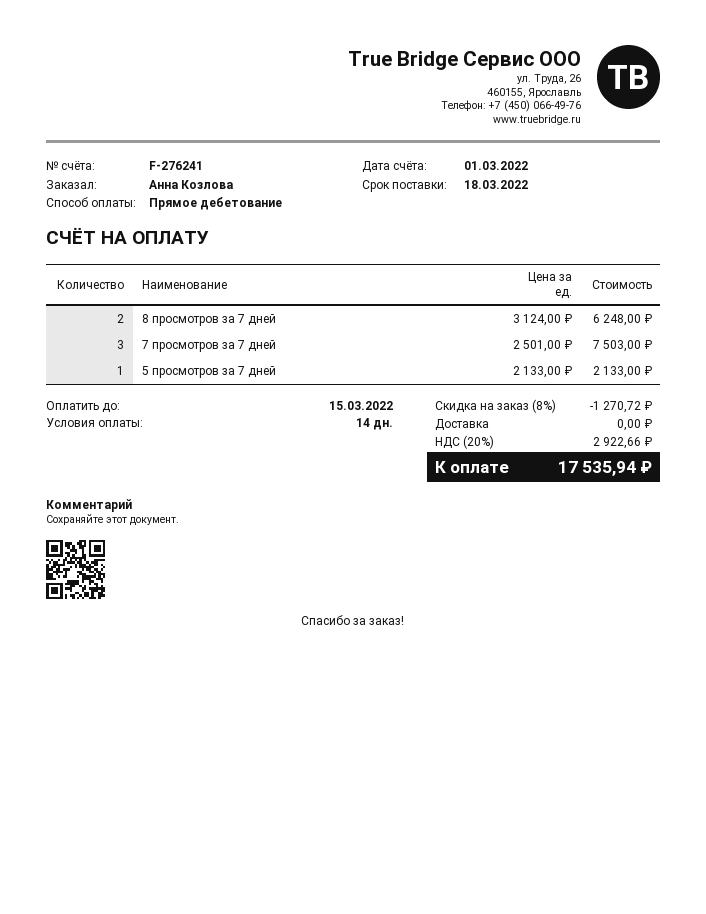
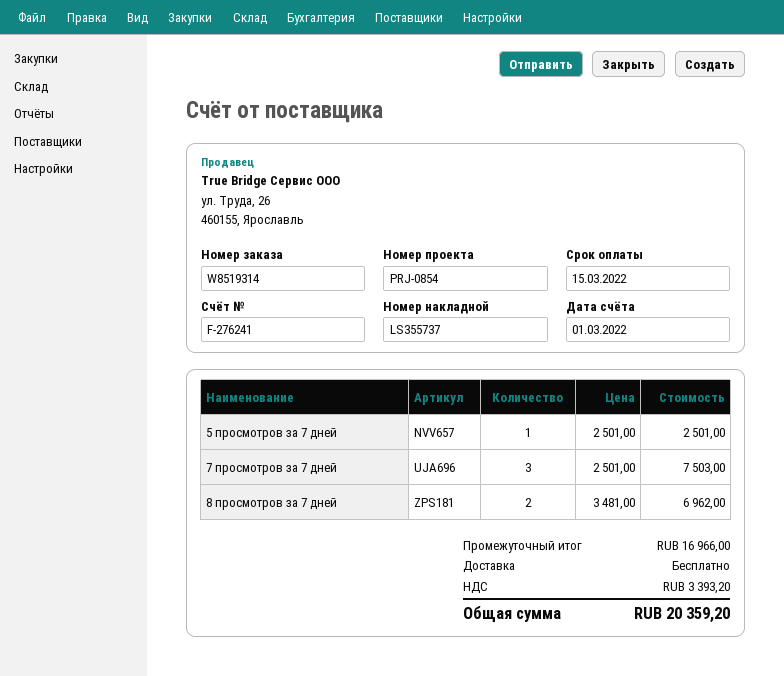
8 просмотров за 7 дней: 2 x 3124.00 = 6248.00 -> 2 x 3481.00 = 6962.00
5 просмотров за 7 дней: 1 x 2133.00 = 2133.00 -> 1 x 2501.00 = 2501.00
discount: 8% = 1270.72 -> none
tax: 2922.66 -> 3393.20
total: 17535.94 -> 20359.20

